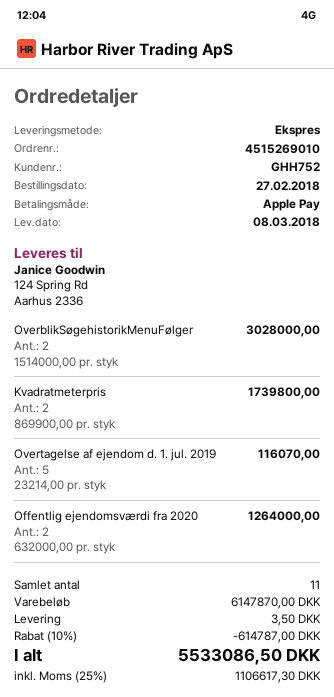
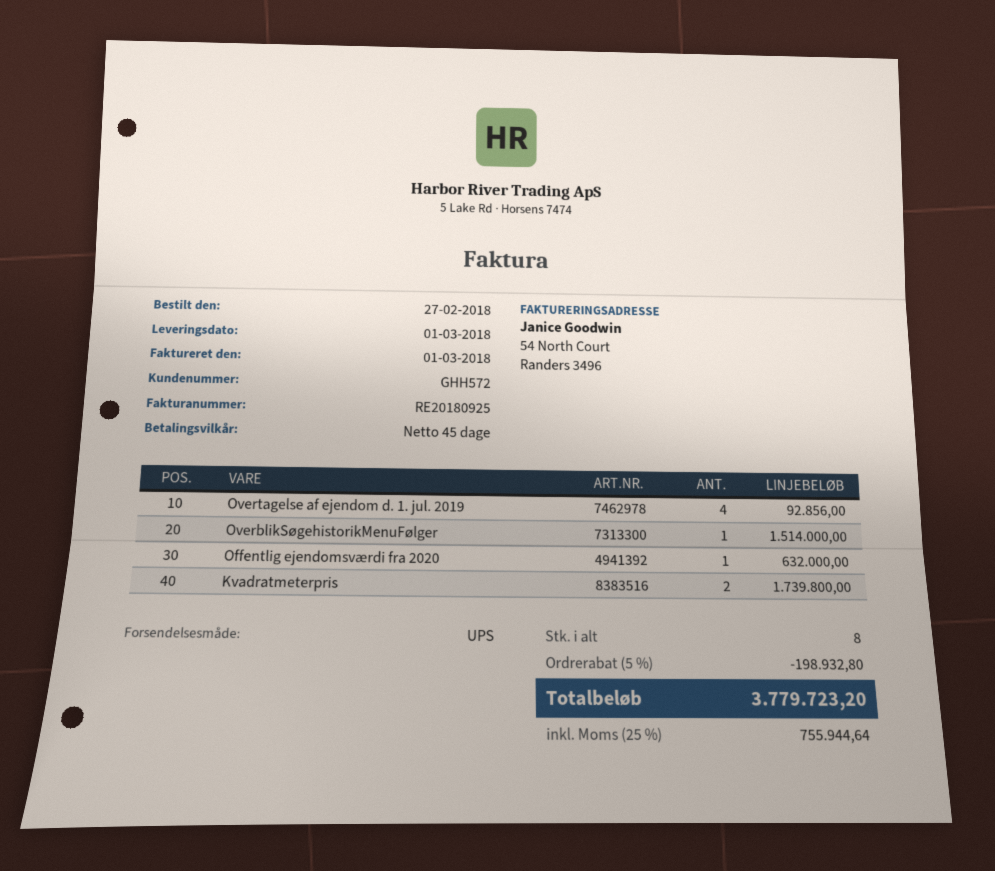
delivery date: 2018-03-08 -> 2018-03-01
customer number: GHH752 -> GHH572
shipping method: express -> UPS
OverblikSøgehistorikMenuFølger: 2 for 3028000.00 -> 1 for 1514000.00
Overtagelse af ejendom d. 1. jul. 2019: 5 for 116070.00 -> 4 for 92856.00
Offentlig ejendomsværdi fra 2020: 2 for 1264000.00 -> 1 for 632000.00
total quantity: 11 -> 8
discount: 10% = 614787.00 -> 5% = 198932.80
shipping: 3.50 -> none
tax: 25% = 1106617.30 -> 25% = 755944.64
total: 5533086.50 -> 3779723.20

